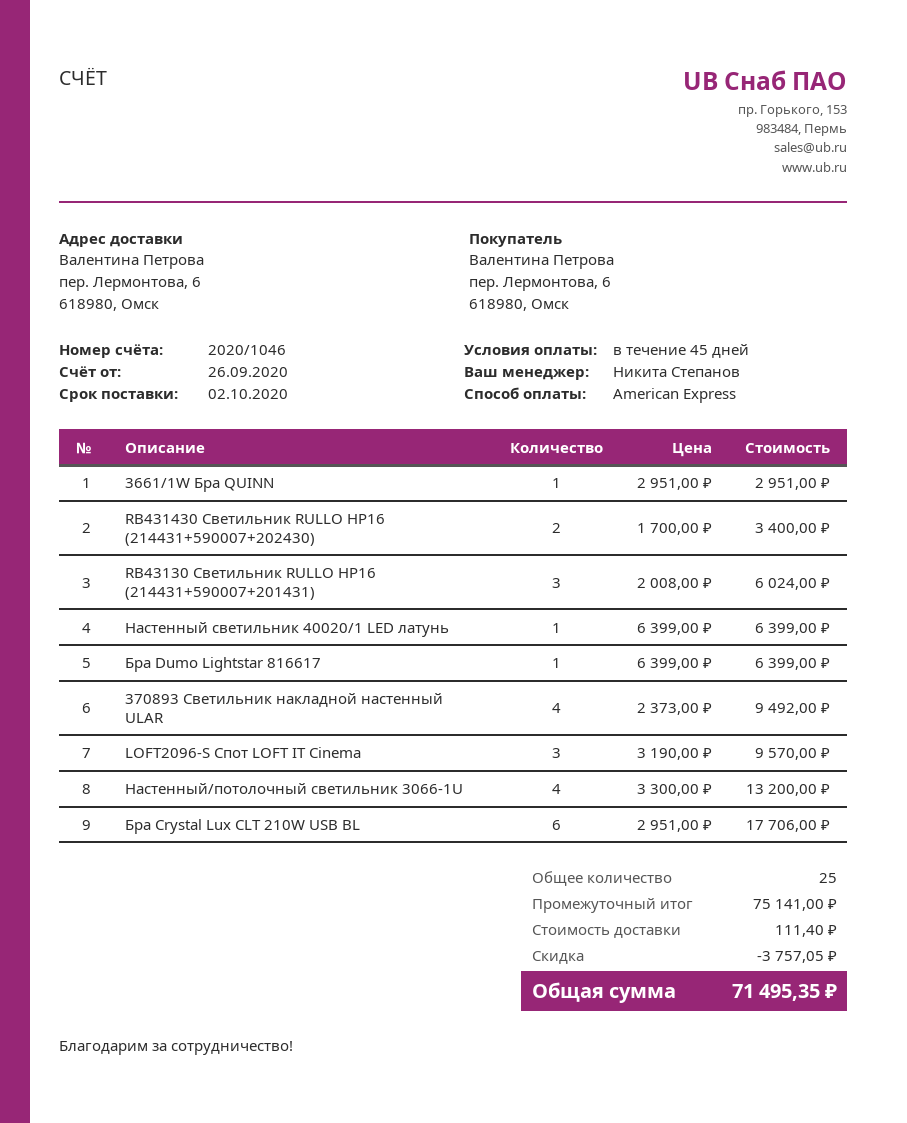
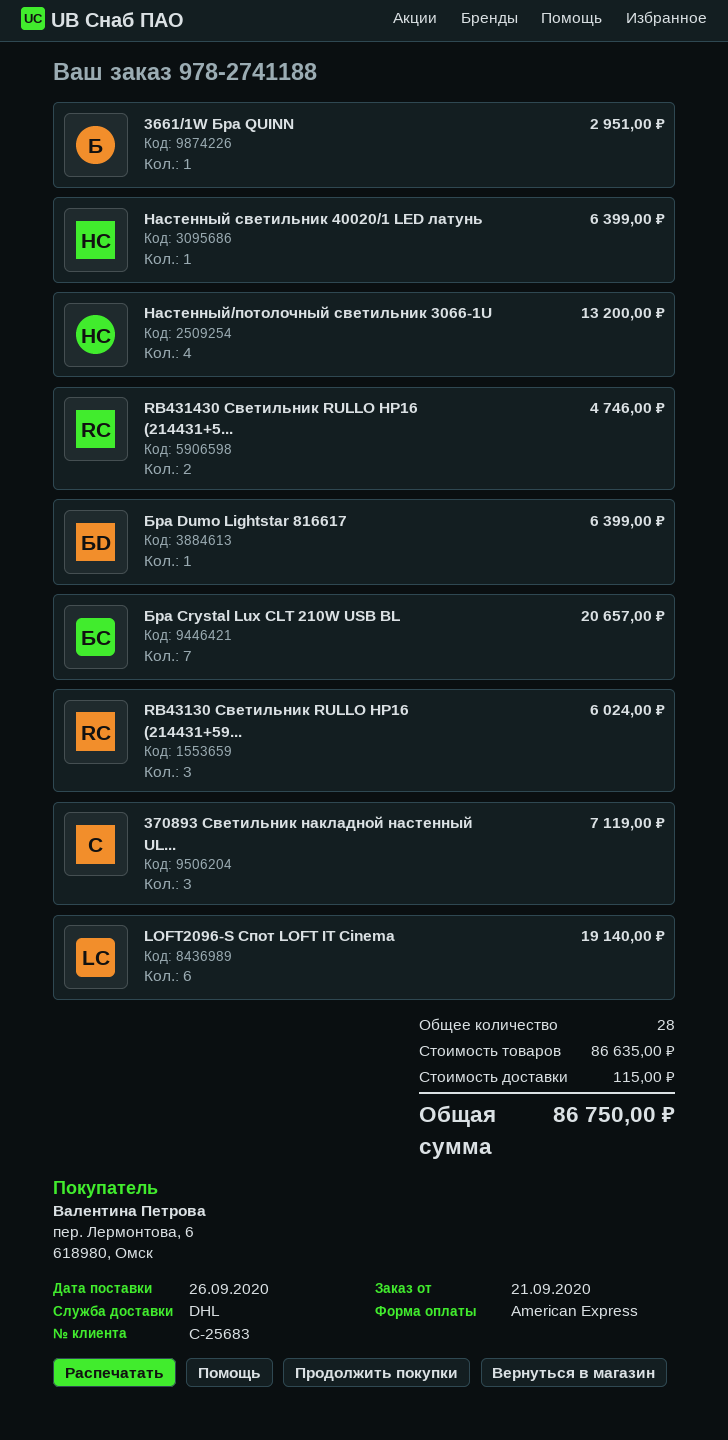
delivery date: 2020-10-02 -> 2020-09-26
RB431430 Светильник RULLO HP16 (214431+590007+202430): 2 for 3400.00 -> 2 for 4746.00
370893 Светильник накладной настенный ULAR: 4 for 9492.00 -> 3 for 7119.00
LOFT2096-S Спот LOFT IT Cinema: 3 for 9570.00 -> 6 for 19140.00
Бра Crystal Lux CLT 210W USB BL: 6 for 17706.00 -> 7 for 20657.00
total quantity: 25 -> 28
subtotal: 75141.00 -> 86635.00
discount: 3757.05 -> none
shipping: 111.40 -> 115.00
total: 71495.35 -> 86750.00

